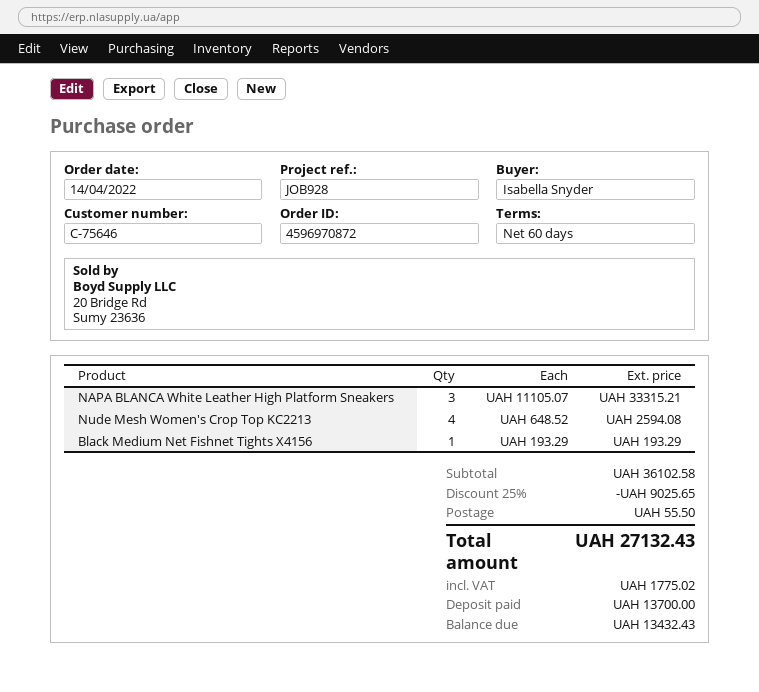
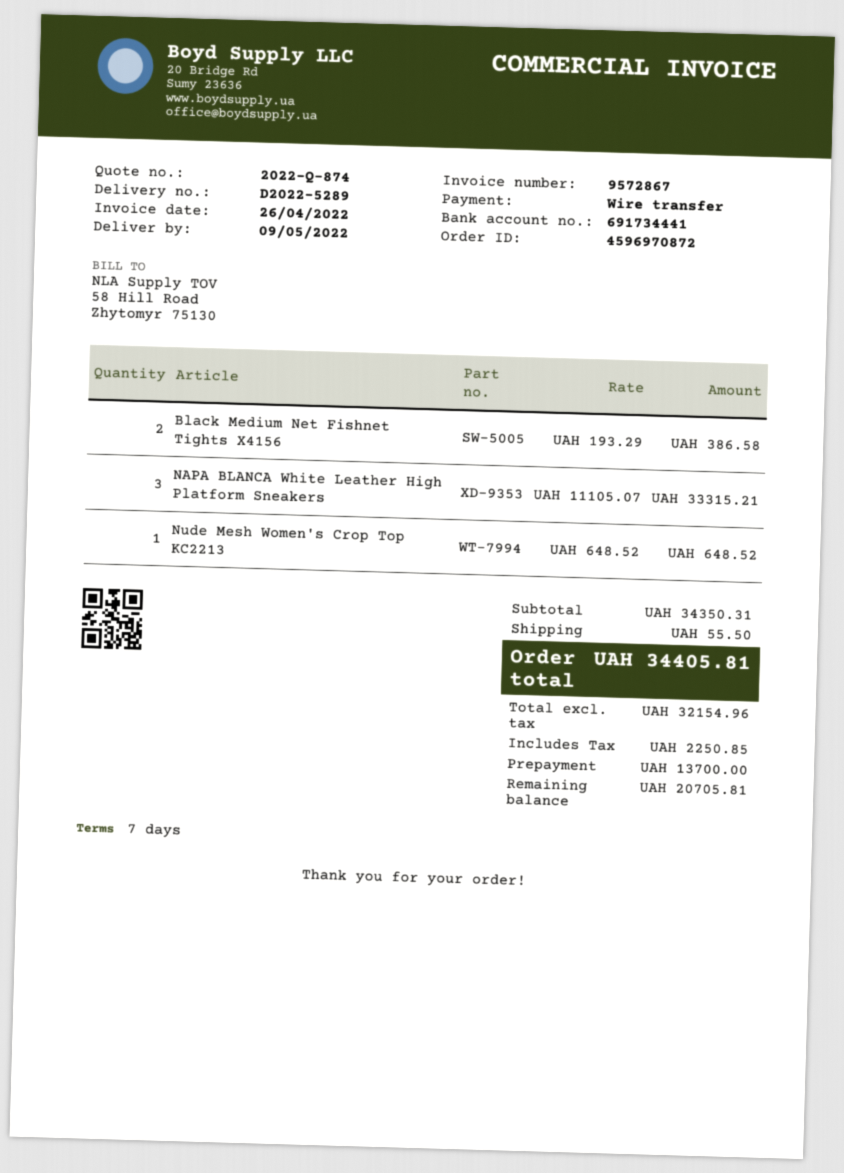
payment terms: 60 days -> 7 days
Nude Mesh Women's Crop Top KC2213: 4 x 648.52 = 2594.08 -> 1 x 648.52 = 648.52
Black Medium Net Fishnet Tights X4156: 1 x 193.29 = 193.29 -> 2 x 193.29 = 386.58
subtotal: 36102.58 -> 34350.31
discount: 25% = 9025.65 -> none
tax: 1775.02 -> 2250.85
total: 27132.43 -> 34405.81
balance: 13432.43 -> 20705.81

